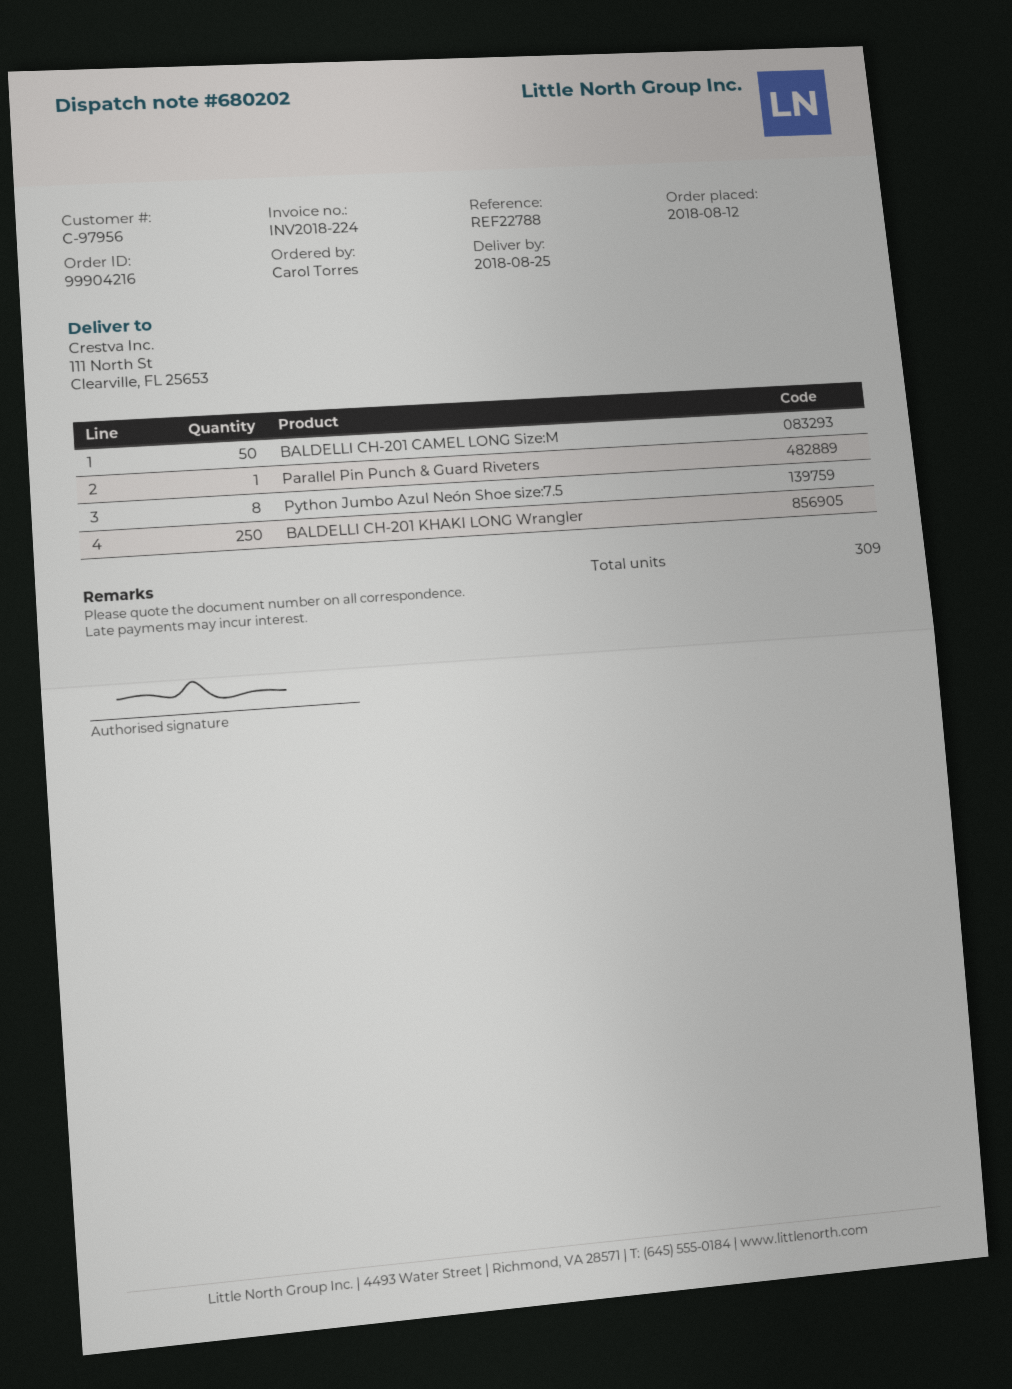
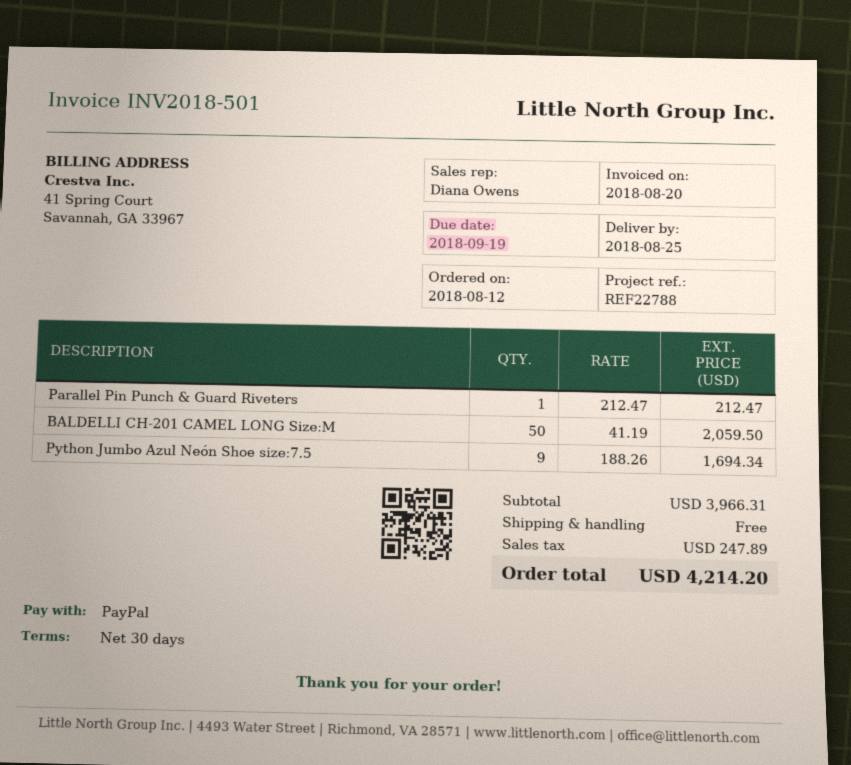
invoice number: INV2018-224 -> INV2018-501
Python Jumbo Azul Neón Shoe size:7.5: 8 -> 9
BALDELLI CH-201 KHAKI LONG Wrangler: 250 -> none

